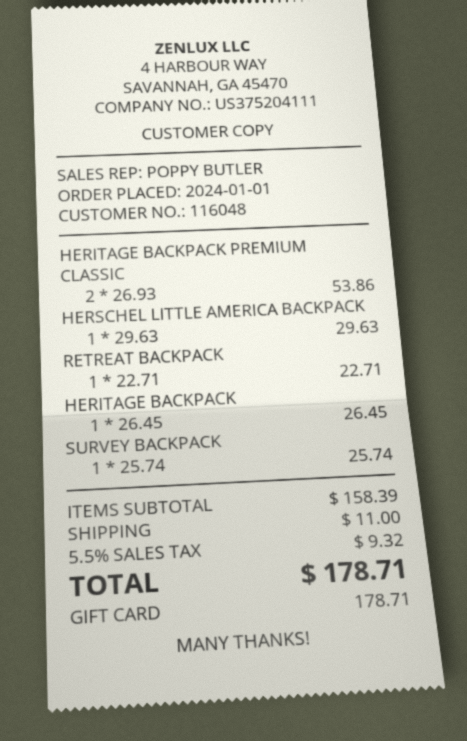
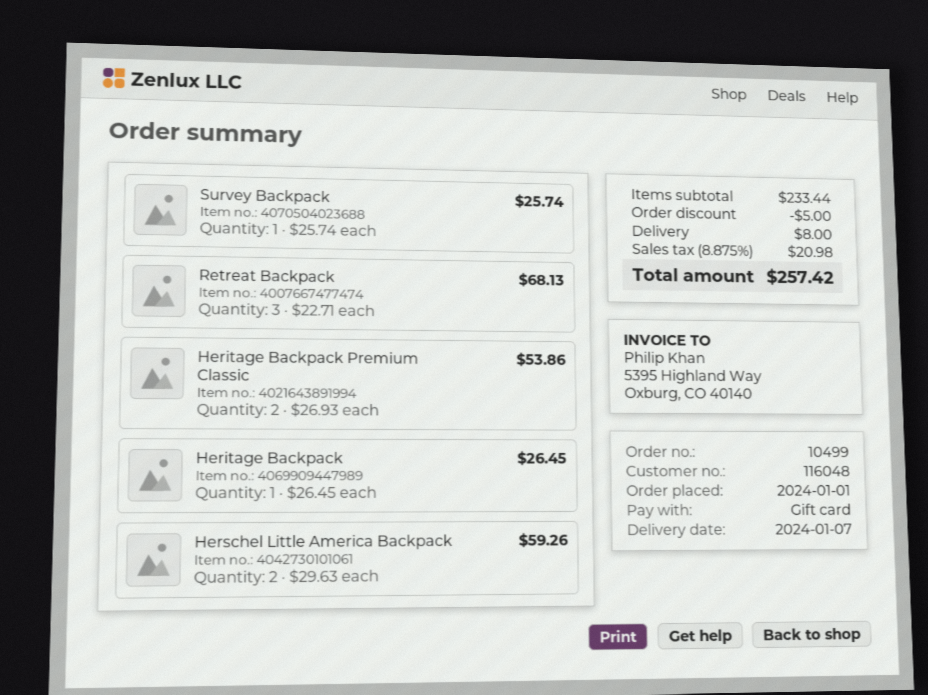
HERSCHEL LITTLE AMERICA BACKPACK: 1 x 29.63 = 29.63 -> 2 x 29.63 = 59.26
RETREAT BACKPACK: 1 x 22.71 = 22.71 -> 3 x 22.71 = 68.13
subtotal: 158.39 -> 233.44
discount: none -> 5.00
shipping: 11.00 -> 8.00
tax: 5.5% = 9.32 -> 8.875% = 20.98
total: 178.71 -> 257.42

